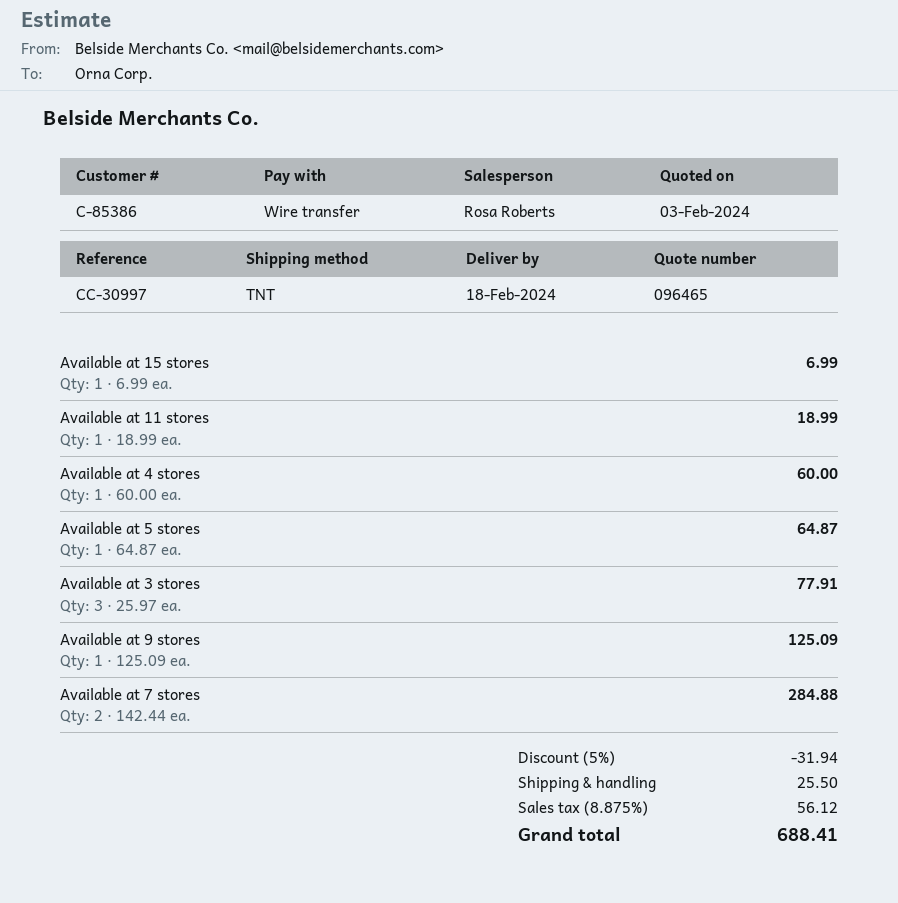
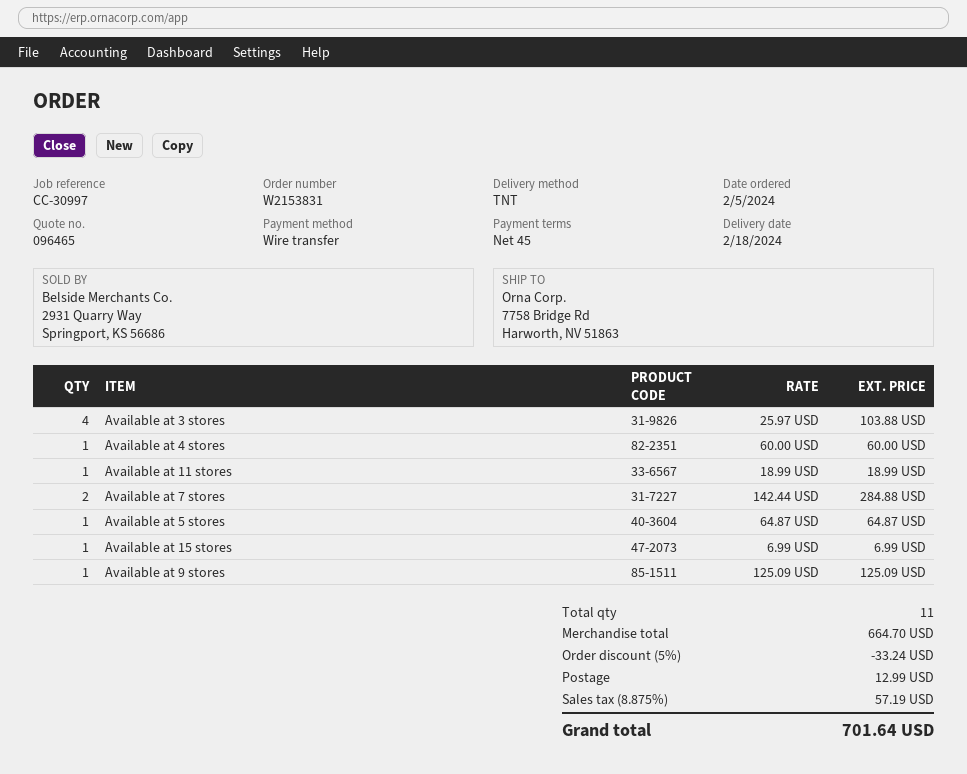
Available at 3 stores: 3 x 25.97 = 77.91 -> 4 x 25.97 = 103.88
discount: 5% = 31.94 -> 5% = 33.24
shipping: 25.50 -> 12.99
tax: 8.875% = 56.12 -> 8.875% = 57.19
total: 688.41 -> 701.64

